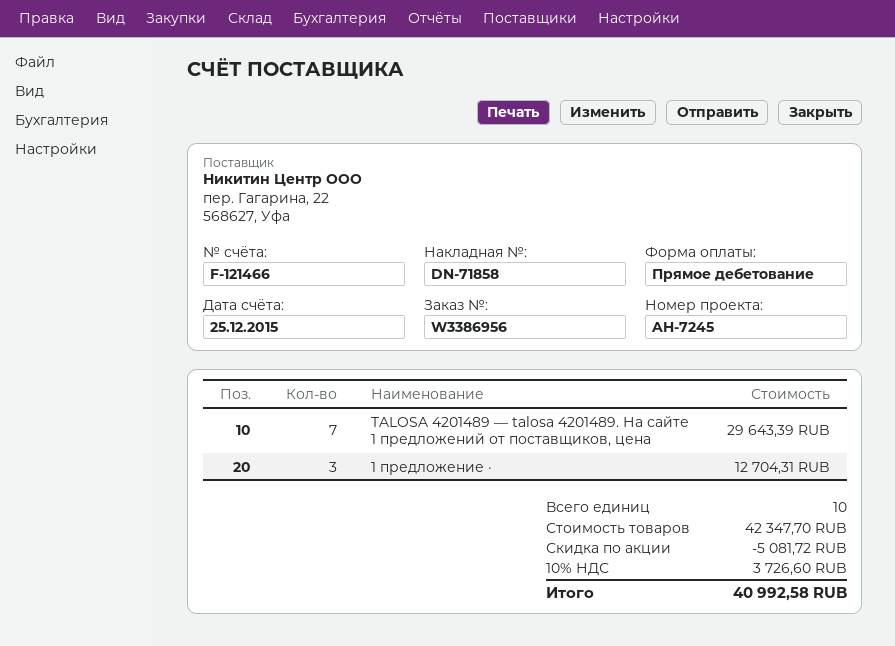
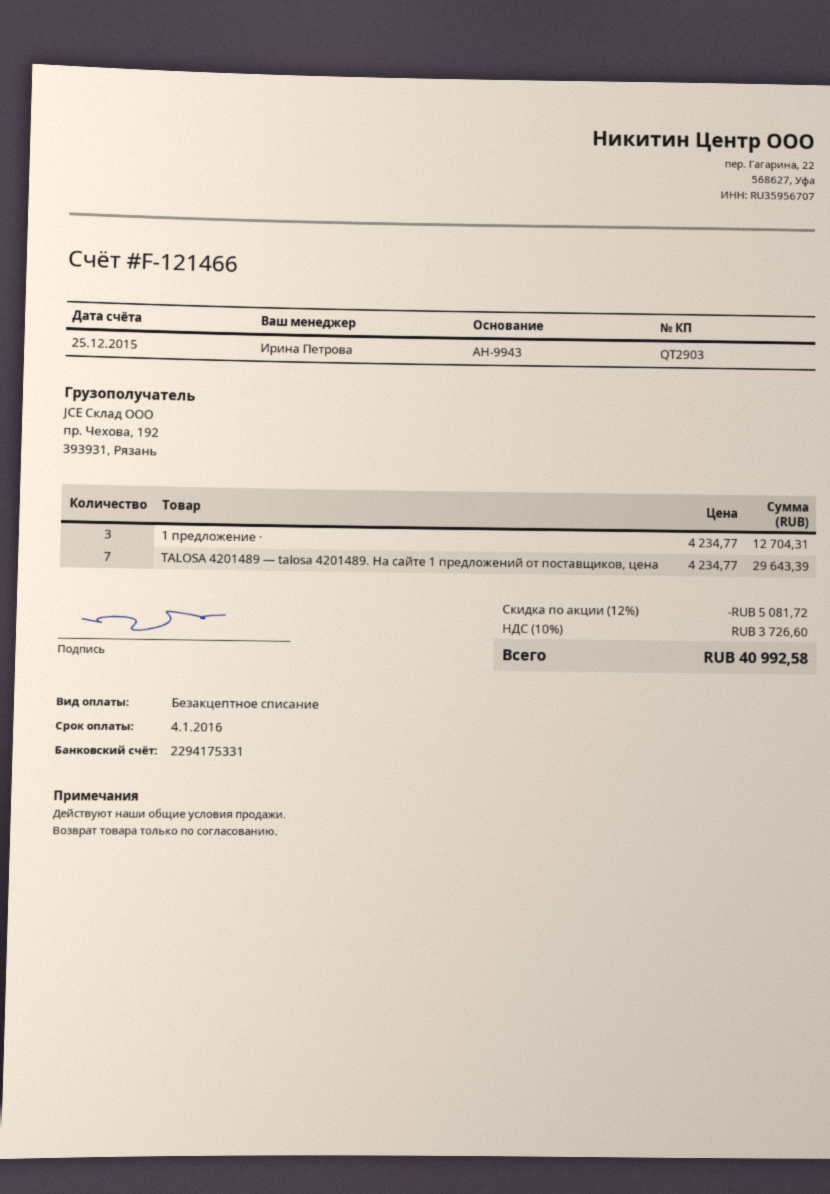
reference: AH-7245 -> AH-9943

